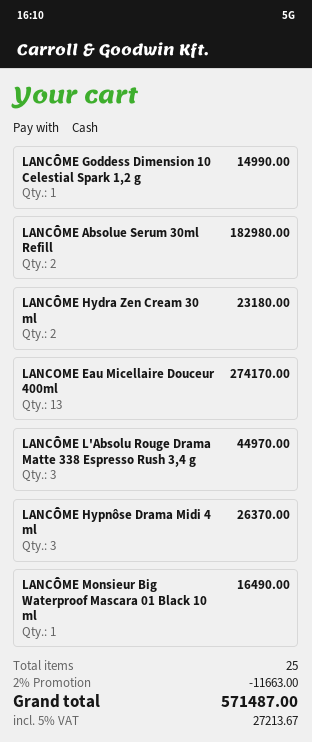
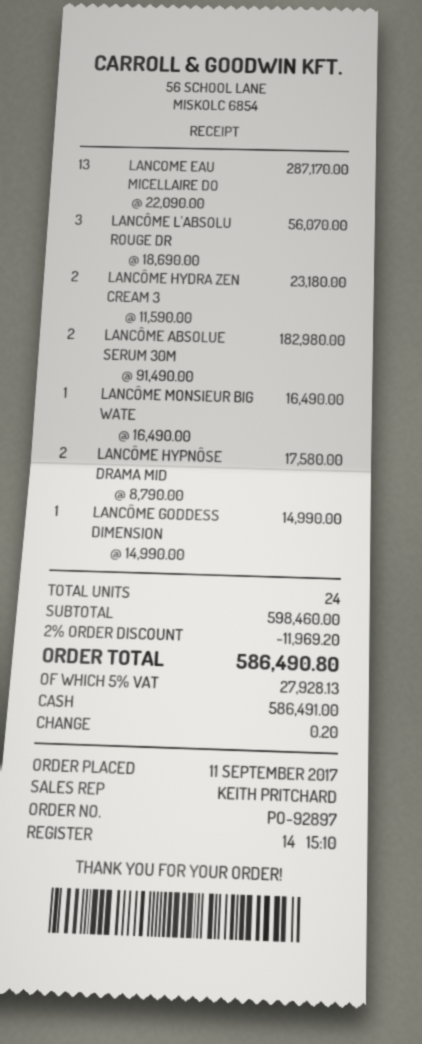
LANCOME Eau Micellaire Douceur 400ml: 13 for 274170.00 -> 13 for 287170.00
LANCÔME L'Absolu Rouge Drama Matte 338 Espresso Rush 3,4 g: 3 for 44970.00 -> 3 for 56070.00
LANCÔME Hypnôse Drama Midi 4 ml: 3 for 26370.00 -> 2 for 17580.00
total quantity: 25 -> 24
discount: 2% = 11663.00 -> 2% = 11969.20
tax: 5% = 27213.67 -> 5% = 27928.13
total: 571487.00 -> 586490.80

